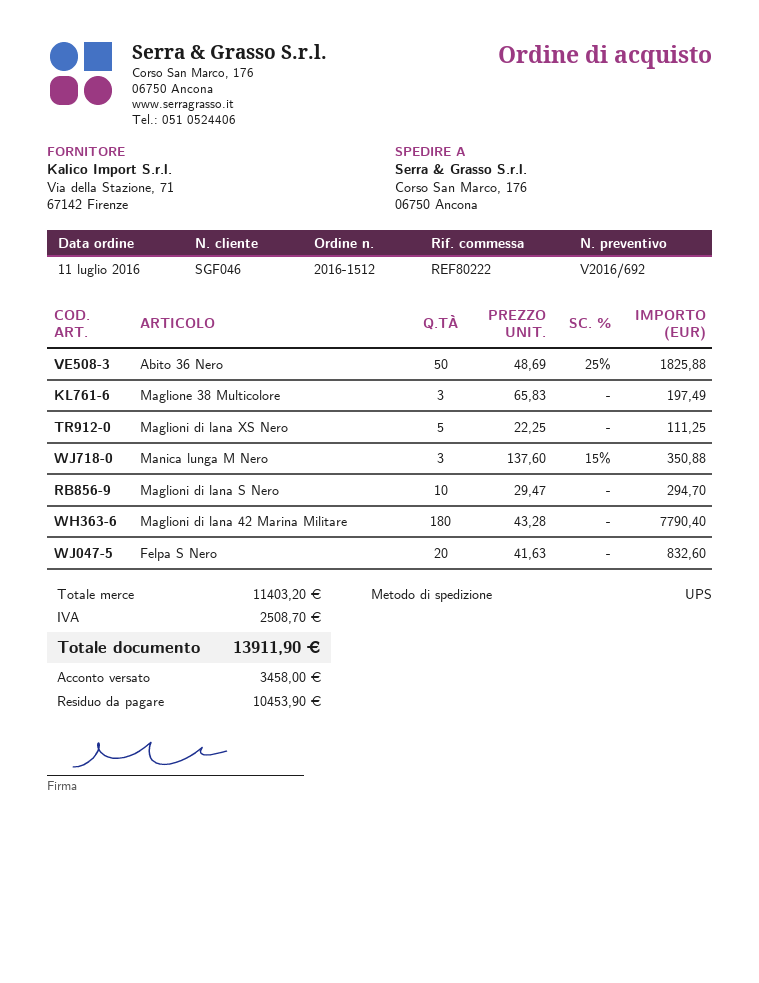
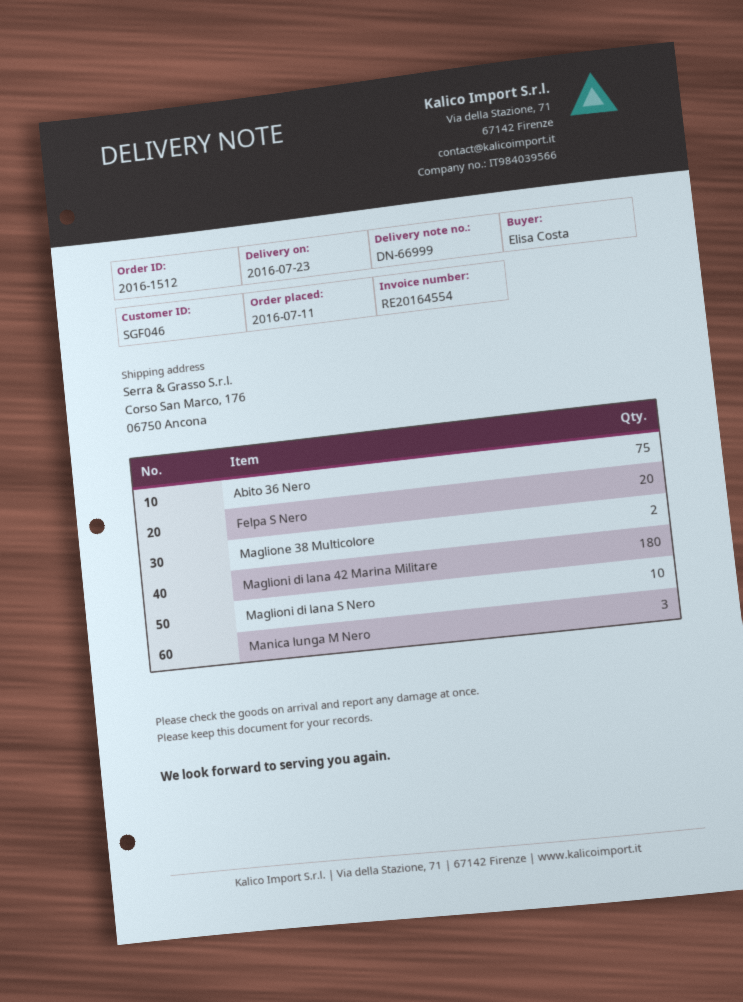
Abito 36 Nero: 50 -> 75
Maglione 38 Multicolore: 3 -> 2
Maglioni di lana XS Nero: 5 -> none

